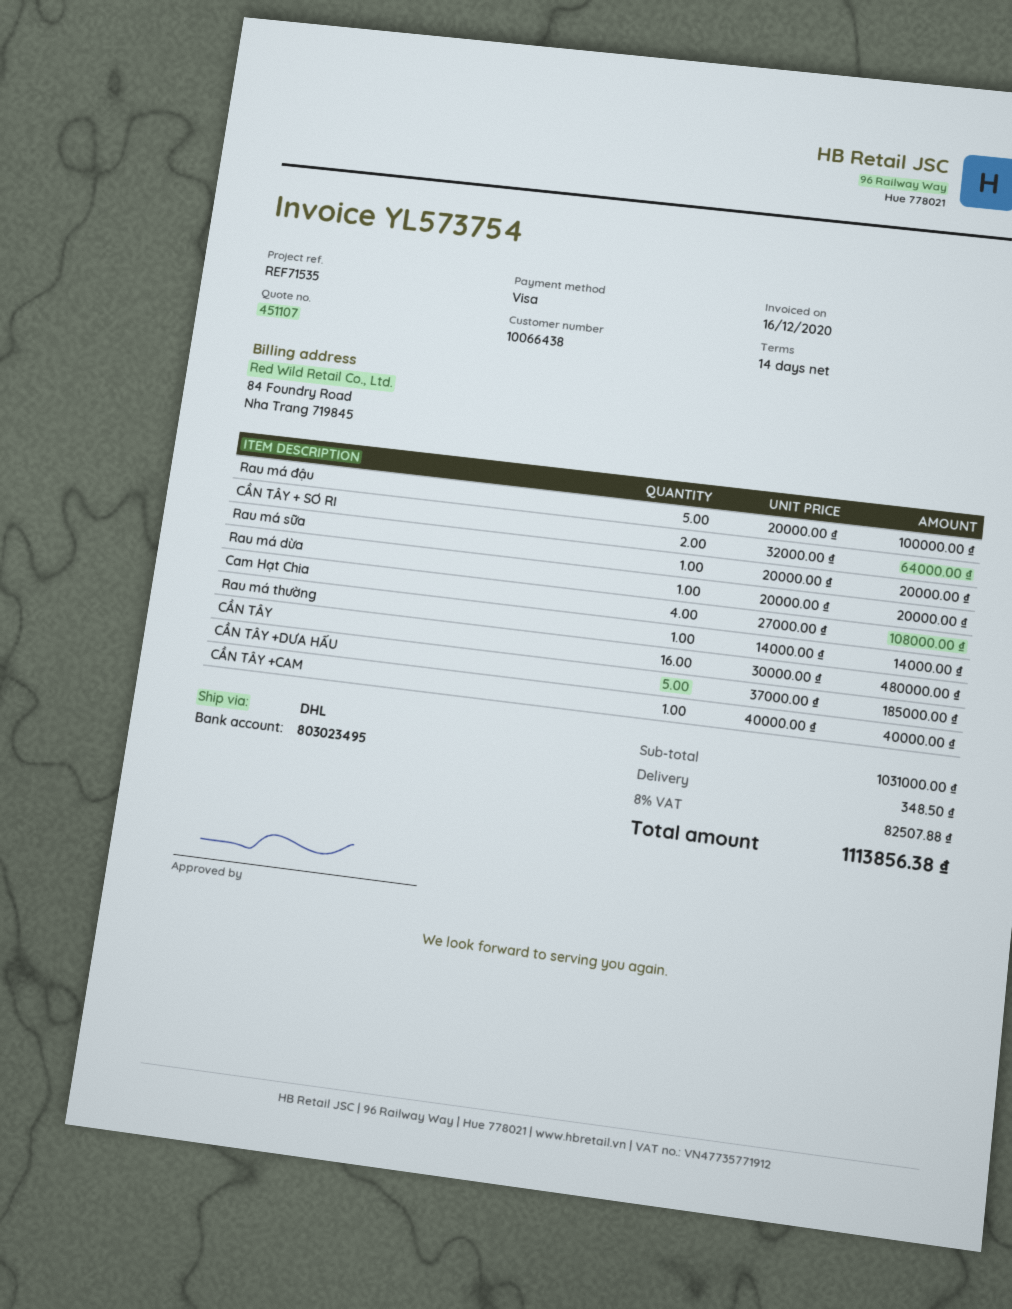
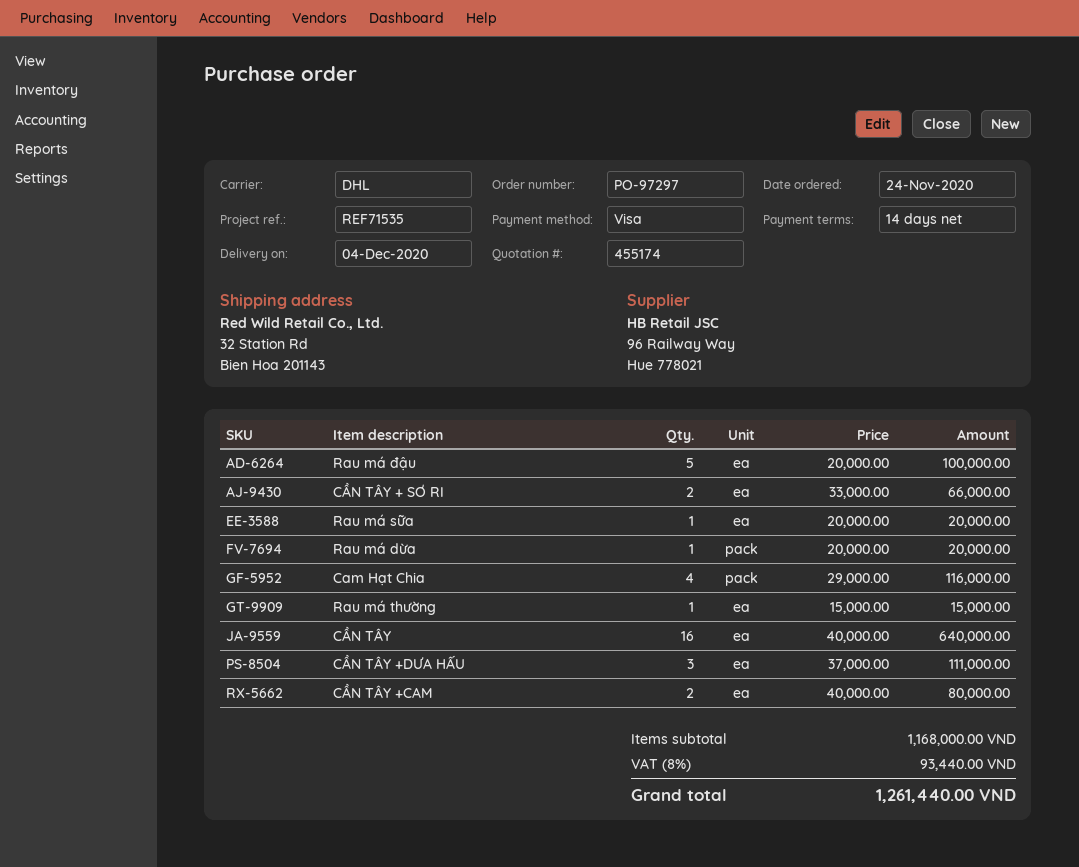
quote number: 451107 -> 455174
CẦN TÂY + SƠ RI: 2 x 32000.00 = 64000.00 -> 2 x 33000.00 = 66000.00
Cam Hạt Chia: 4 x 27000.00 = 108000.00 -> 4 x 29000.00 = 116000.00
Rau má thường: 1 x 14000.00 = 14000.00 -> 1 x 15000.00 = 15000.00
CẦN TÂY: 16 x 30000.00 = 480000.00 -> 16 x 40000.00 = 640000.00
CẦN TÂY +DƯA HẤU: 5 x 37000.00 = 185000.00 -> 3 x 37000.00 = 111000.00
CẦN TÂY +CAM: 1 x 40000.00 = 40000.00 -> 2 x 40000.00 = 80000.00
subtotal: 1031000.00 -> 1168000.00
shipping: 348.50 -> none
tax: 8% = 82507.88 -> 8% = 93440.00
total: 1113856.38 -> 1261440.00

